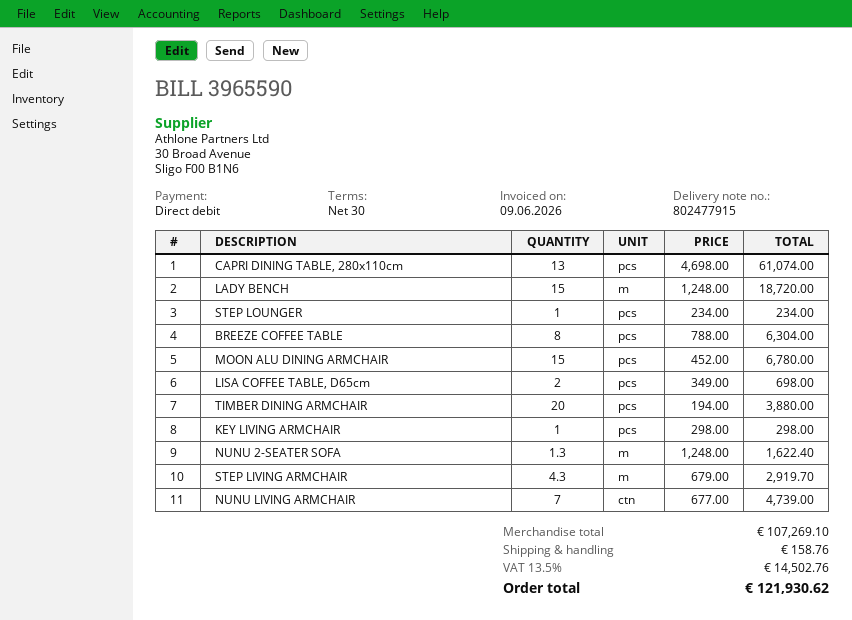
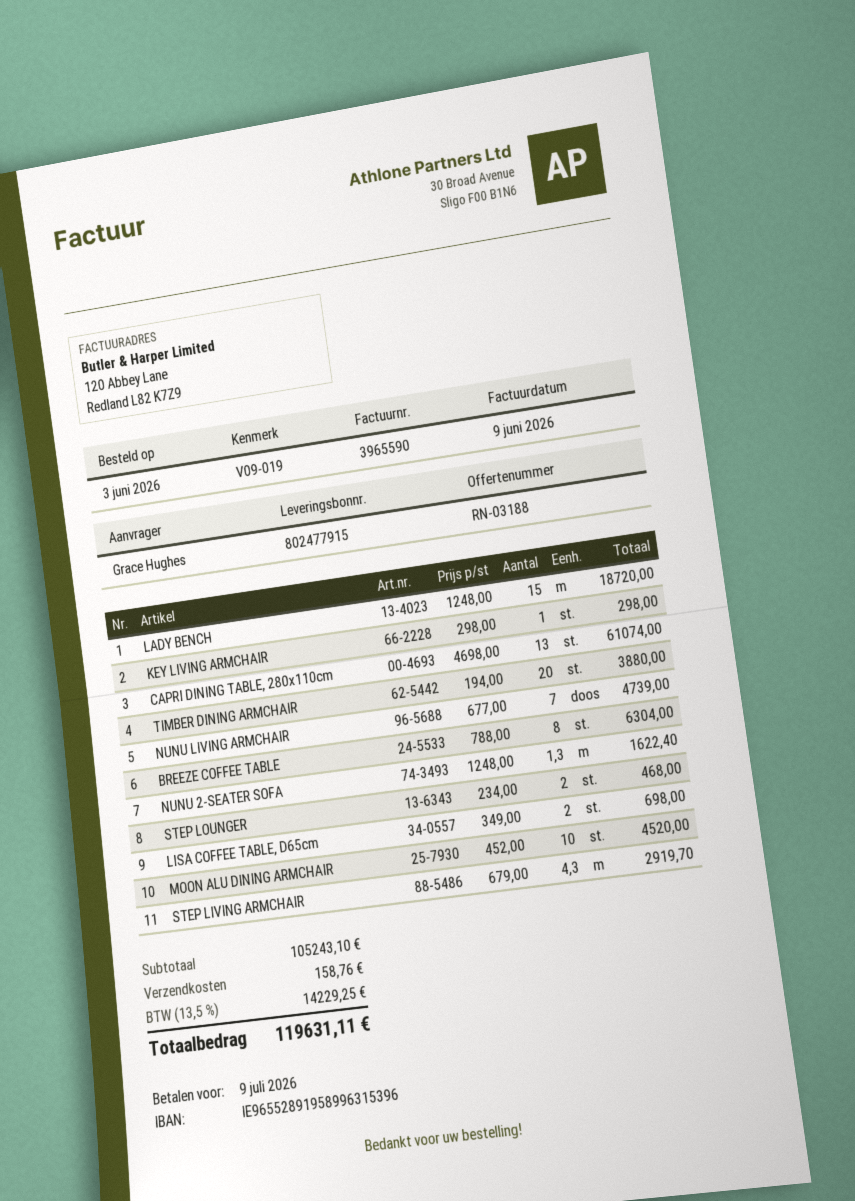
STEP LOUNGER: 1 x 234.00 = 234.00 -> 2 x 234.00 = 468.00
MOON ALU DINING ARMCHAIR: 15 x 452.00 = 6780.00 -> 10 x 452.00 = 4520.00
subtotal: 107269.10 -> 105243.10
tax: 13.5% = 14502.76 -> 13.5% = 14229.25
total: 121930.62 -> 119631.11

